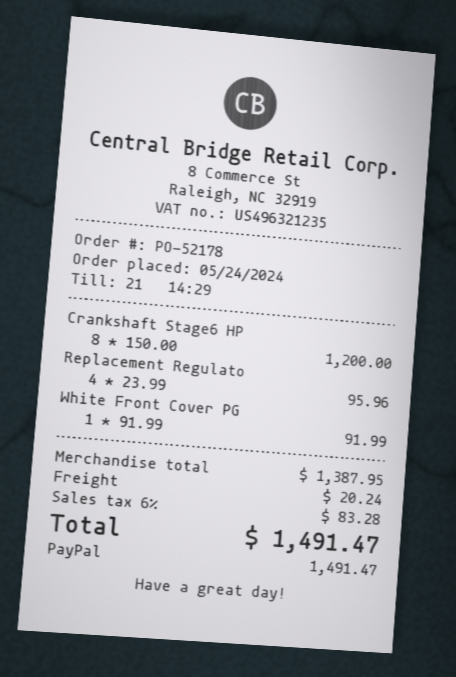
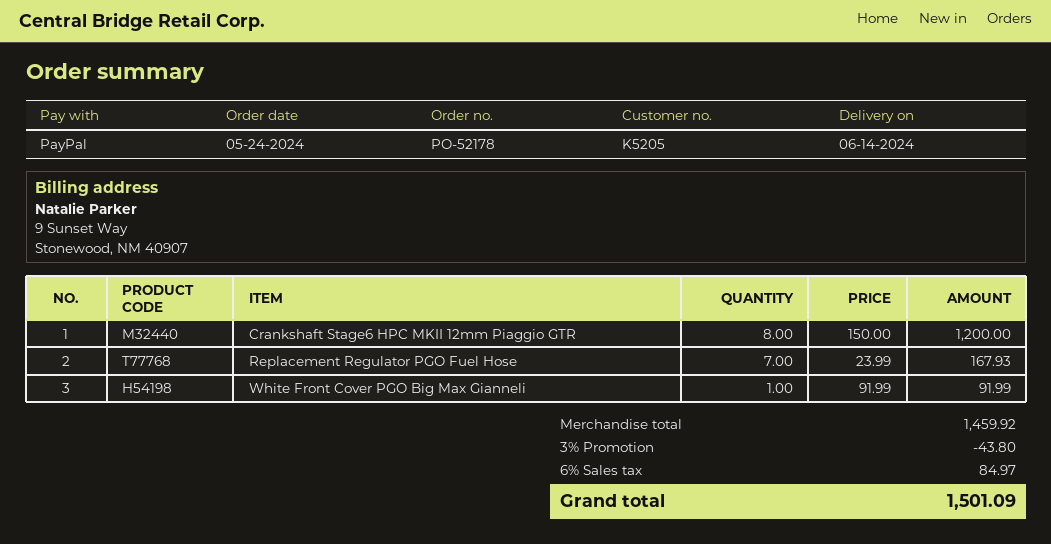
Replacement Regulato: 4 x 23.99 = 95.96 -> 7 x 23.99 = 167.93
subtotal: 1387.95 -> 1459.92
discount: none -> 3% = 43.80
shipping: 20.24 -> none
tax: 6% = 83.28 -> 6% = 84.97
total: 1491.47 -> 1501.09

